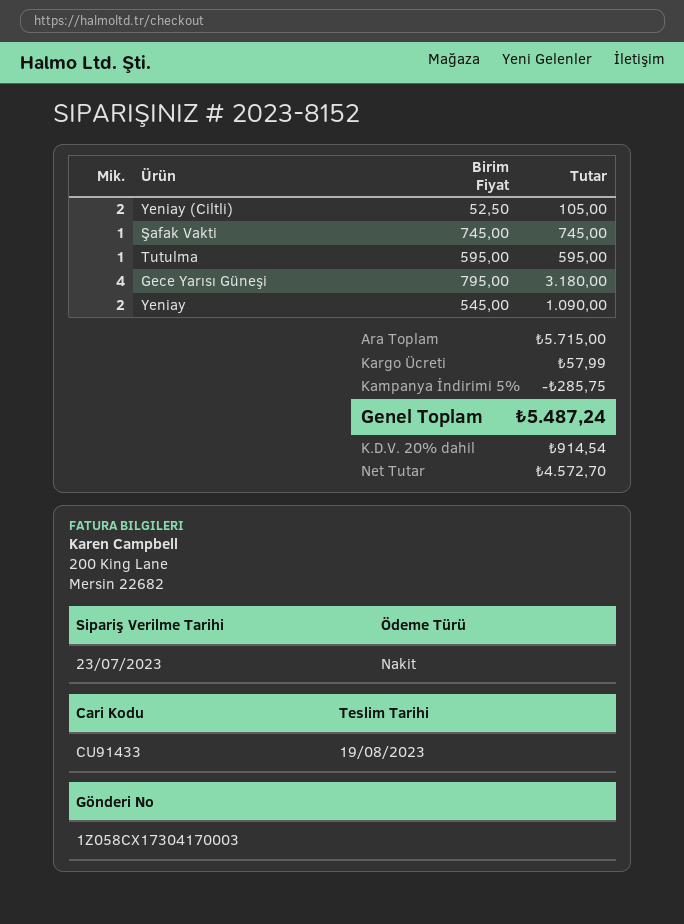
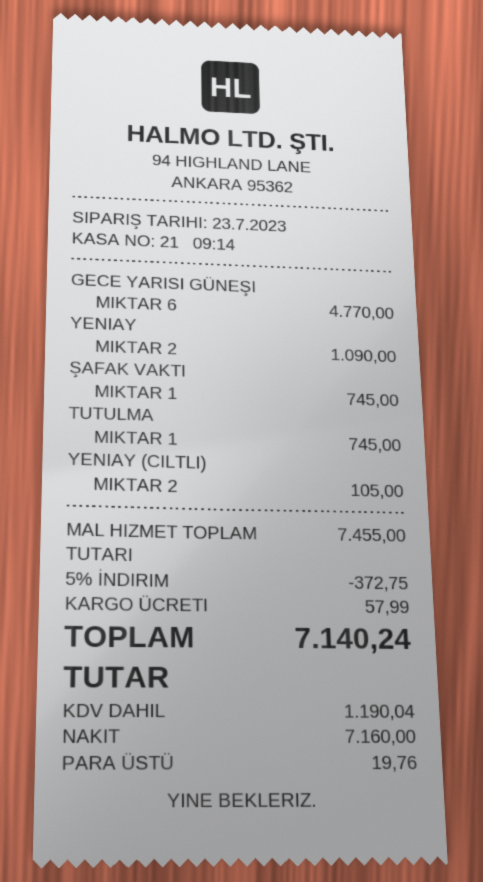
Tutulma: 1 for 595.00 -> 1 for 745.00
Gece Yarısı Güneşi: 4 for 3180.00 -> 6 for 4770.00
subtotal: 5715.00 -> 7455.00
discount: 5% = 285.75 -> 5% = 372.75
tax: 914.54 -> 1190.04
total: 5487.24 -> 7140.24

